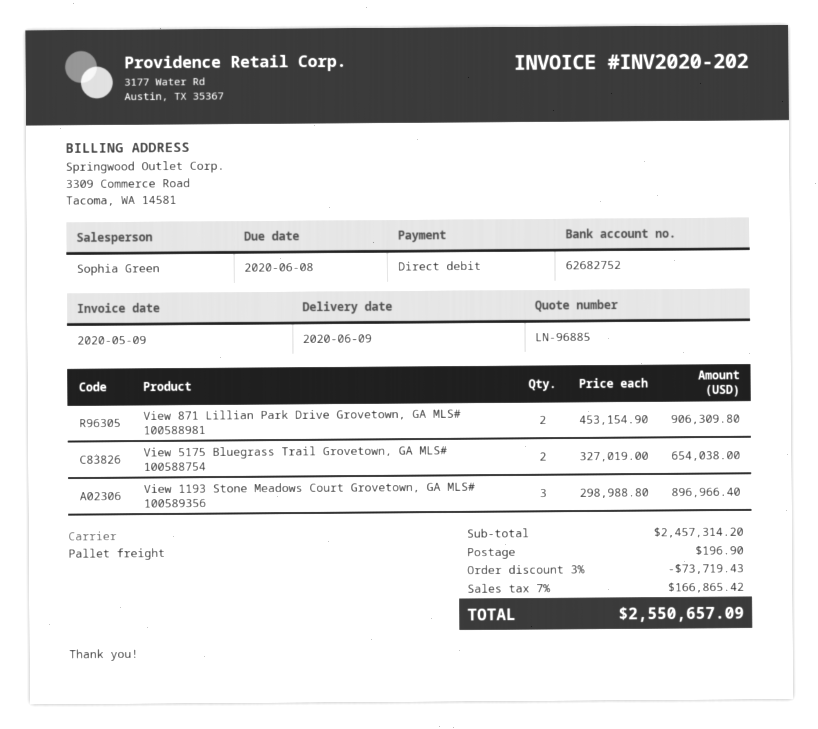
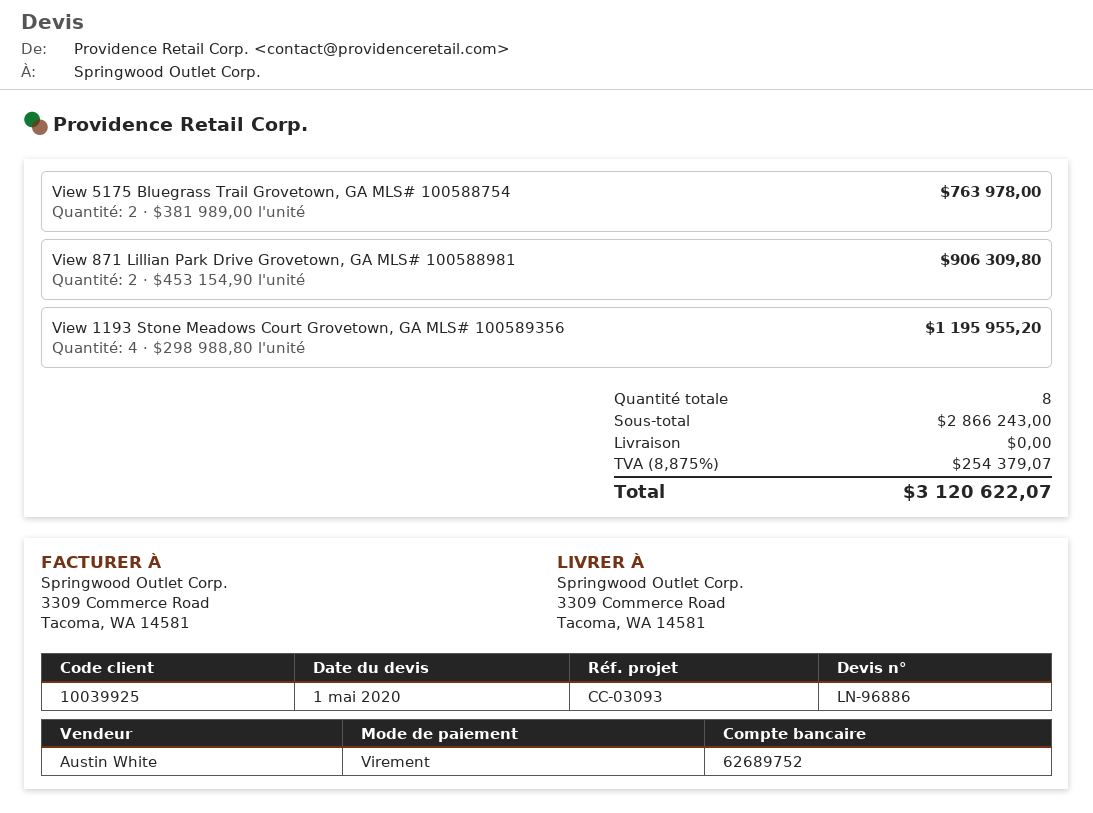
quote number: LN-96885 -> LN-96886
sales rep: Sophia Green -> Austin White
payment method: direct debit -> bank transfer
bank account: 62682752 -> 62689752
View 5175 Bluegrass Trail Grovetown, GA MLS# 100588754: 2 x 327019.00 = 654038.00 -> 2 x 381989.00 = 763978.00
View 1193 Stone Meadows Court Grovetown, GA MLS# 100589356: 3 x 298988.80 = 896966.40 -> 4 x 298988.80 = 1195955.20
subtotal: 2457314.20 -> 2866243.00
discount: 3% = 73719.43 -> none
shipping: 196.90 -> 0.00
tax: 7% = 166865.42 -> 8.875% = 254379.07
total: 2550657.09 -> 3120622.07

